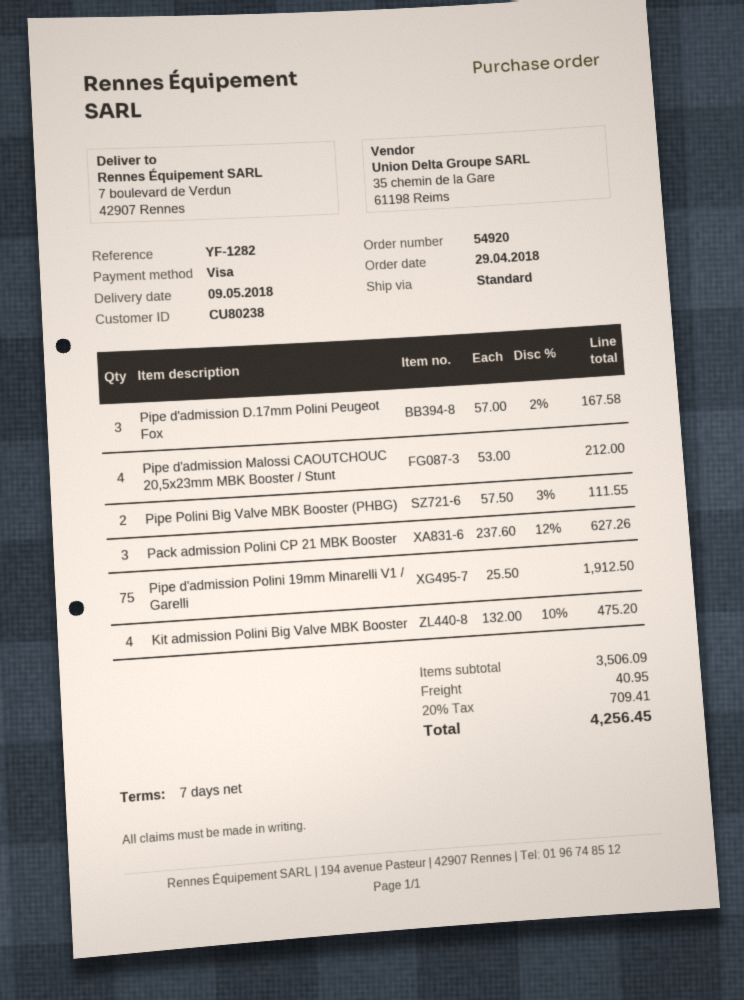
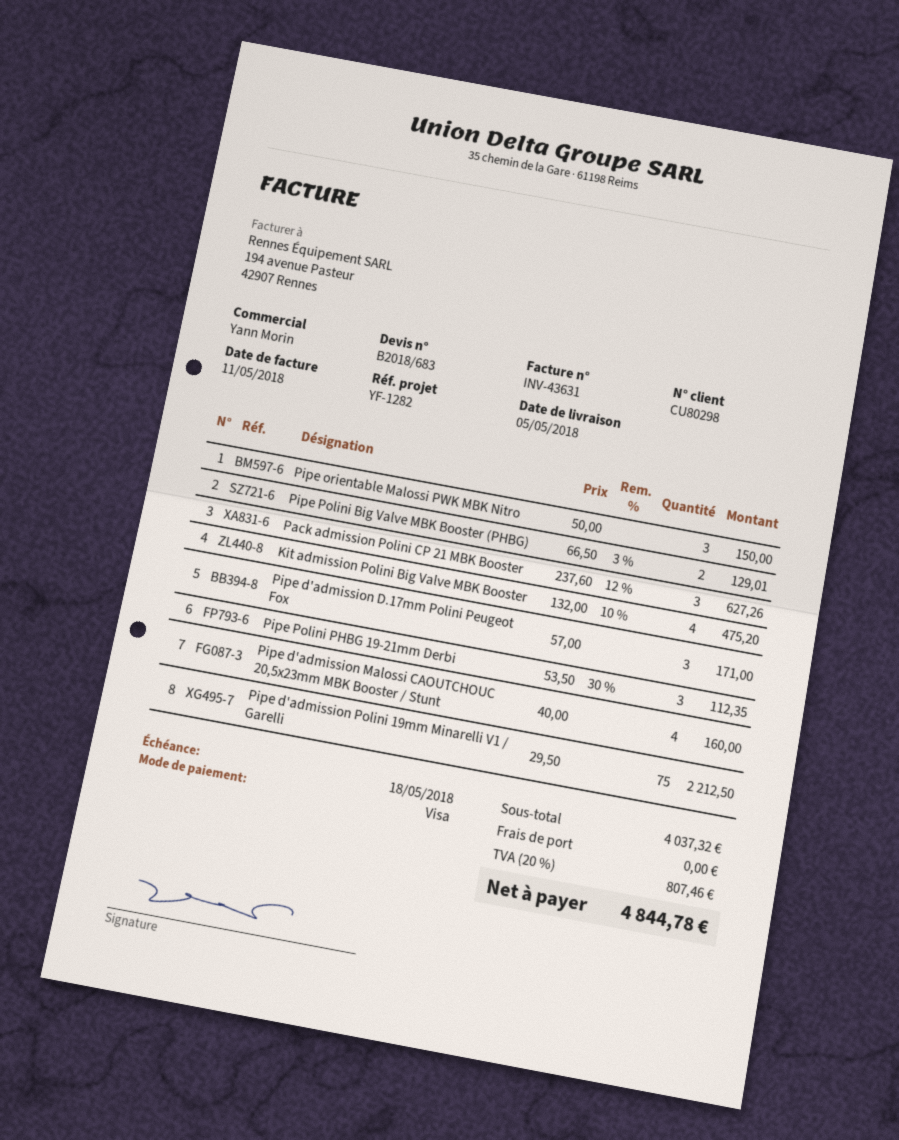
delivery date: 2018-05-09 -> 2018-05-05
customer number: CU80238 -> CU80298
Pipe d'admission D.17mm Polini Peugeot Fox: 3 x 57.00 - 2% = 167.58 -> 3 x 57.00 = 171.00
Pipe d'admission Malossi CAOUTCHOUC 20,5x23mm MBK Booster / Stunt: 4 x 53.00 = 212.00 -> 4 x 40.00 = 160.00
Pipe Polini Big Valve MBK Booster (PHBG): 2 x 57.50 - 3% = 111.55 -> 2 x 66.50 - 3% = 129.01
Pipe d'admission Polini 19mm Minarelli V1 / Garelli: 75 x 25.50 = 1912.50 -> 75 x 29.50 = 2212.50
Pipe orientable Malossi PWK MBK Nitro: none -> 3 x 50.00 = 150.00
Pipe Polini PHBG 19-21mm Derbi: none -> 3 x 53.50 - 30% = 112.35
subtotal: 3506.09 -> 4037.32
shipping: 40.95 -> 0.00
tax: 20% = 709.41 -> 20% = 807.46
total: 4256.45 -> 4844.78

